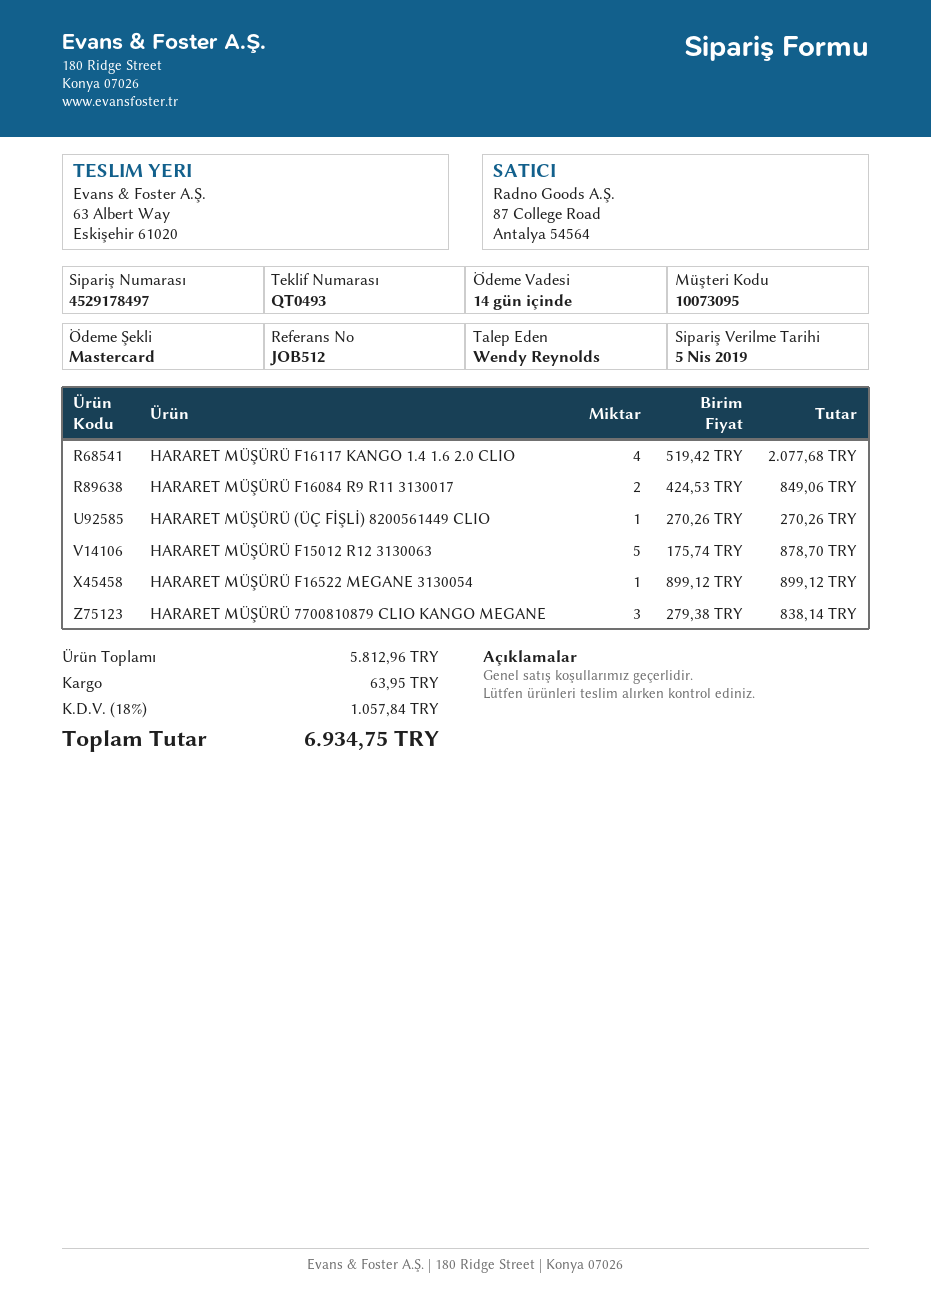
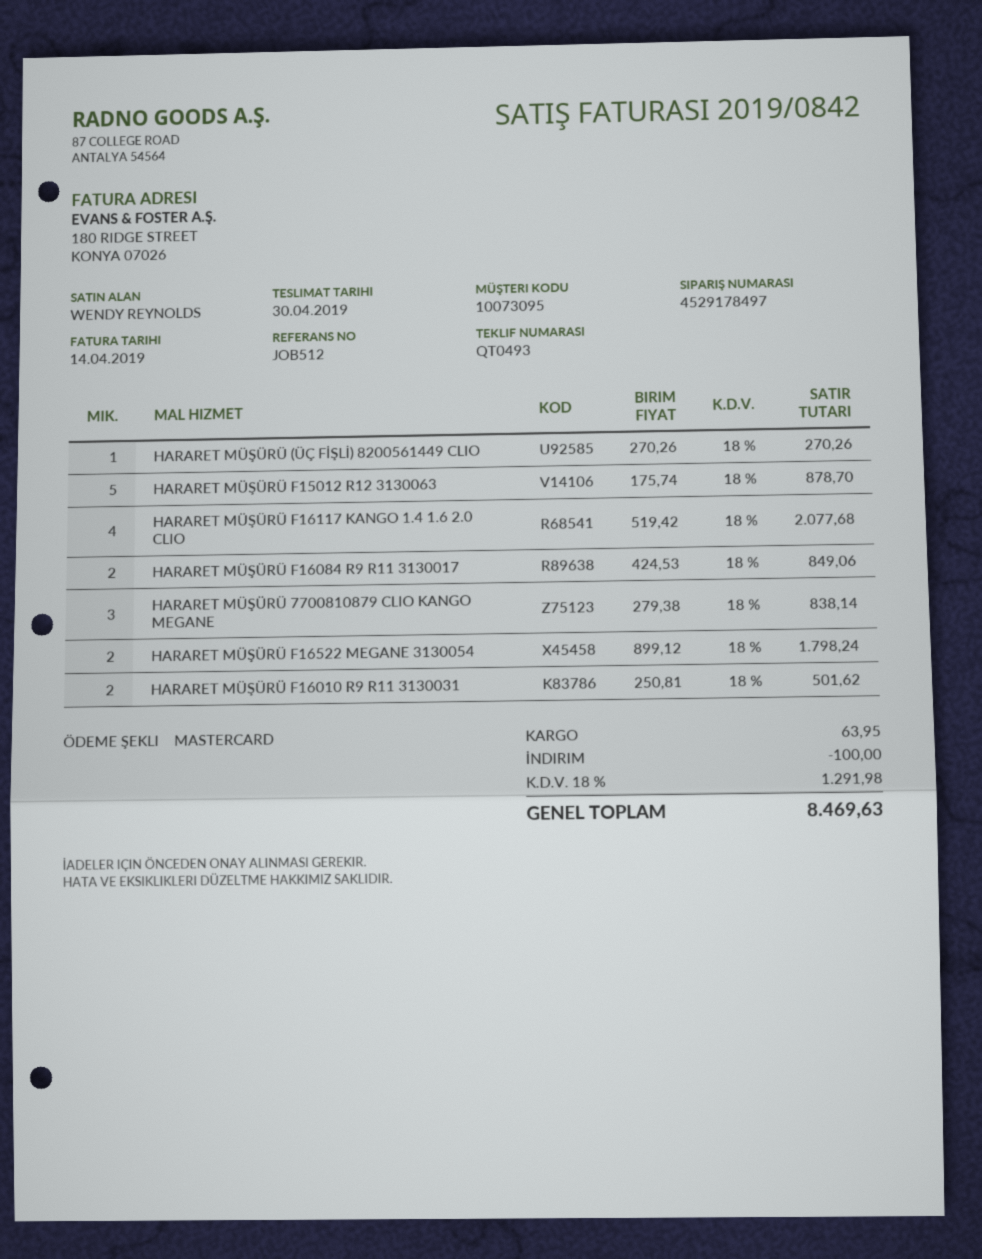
HARARET MÜŞÜRÜ F16522 MEGANE 3130054: 1 x 899.12 = 899.12 -> 2 x 899.12 = 1798.24
HARARET MÜŞÜRÜ F16010 R9 R11 3130031: none -> 2 x 250.81 = 501.62
discount: none -> 100.00
tax: 18% = 1057.84 -> 18% = 1291.98
total: 6934.75 -> 8469.63

